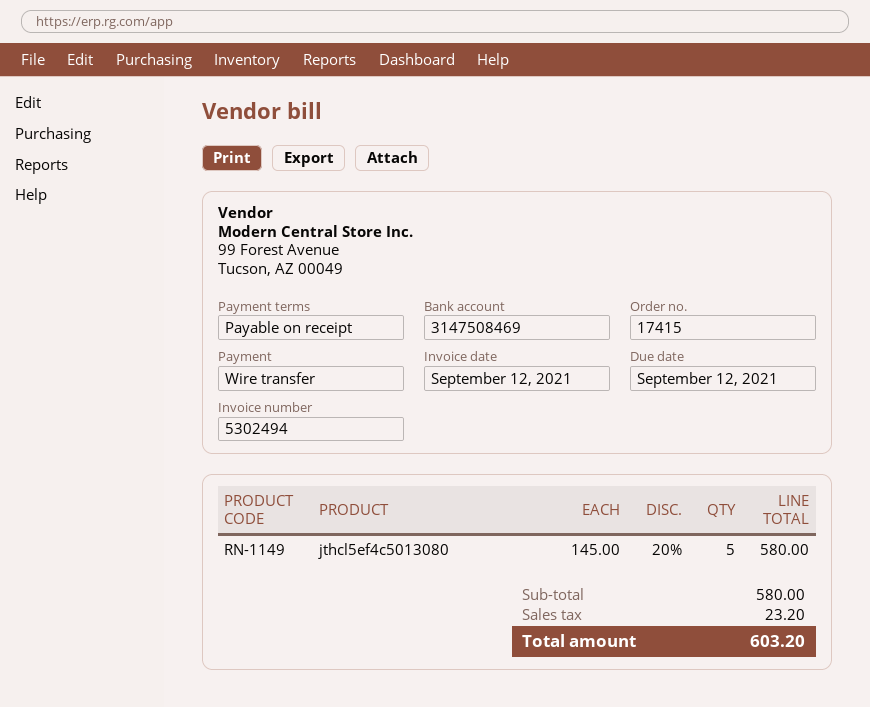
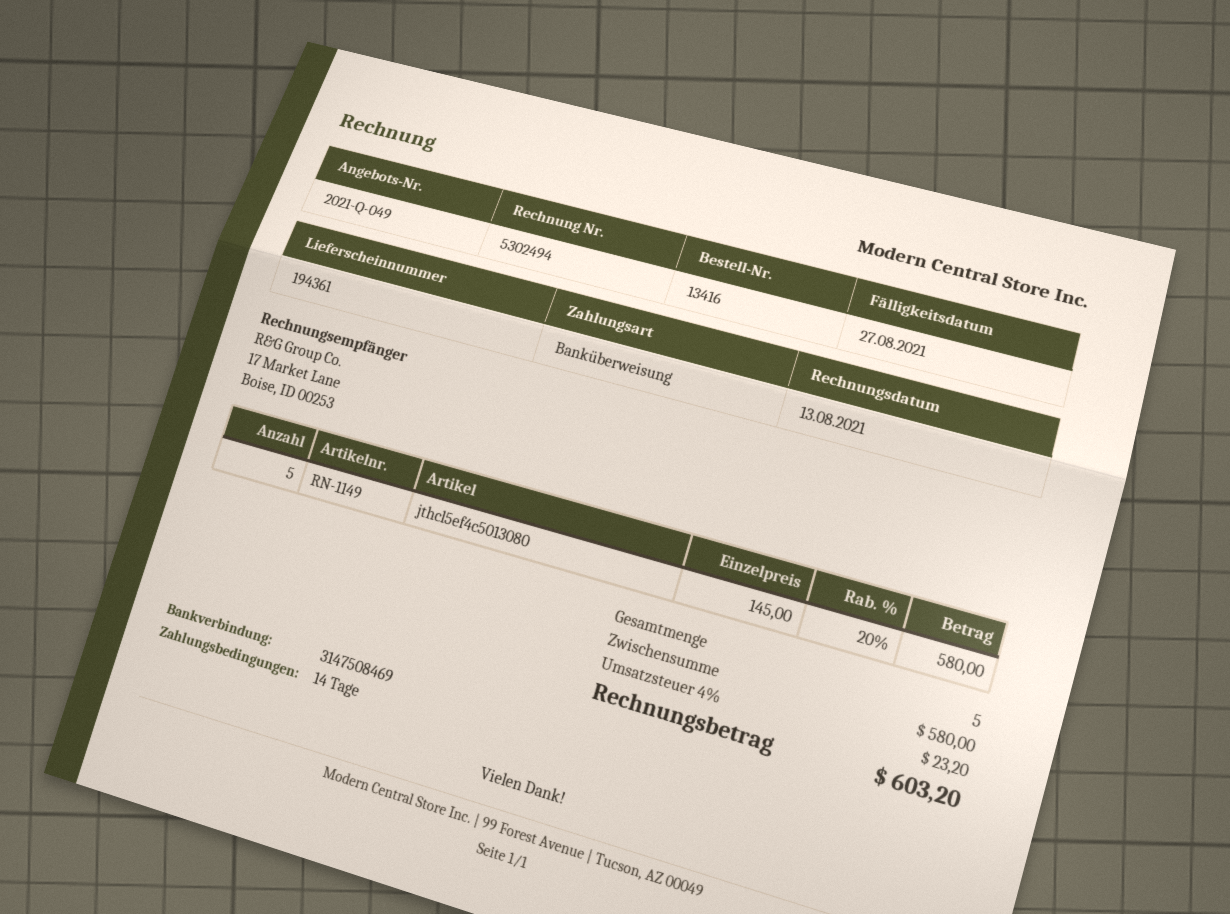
order number: 17415 -> 13416
invoice date: 2021-09-12 -> 2021-08-13
payment terms: on receipt -> 14 days
due date: 2021-09-12 -> 2021-08-27

